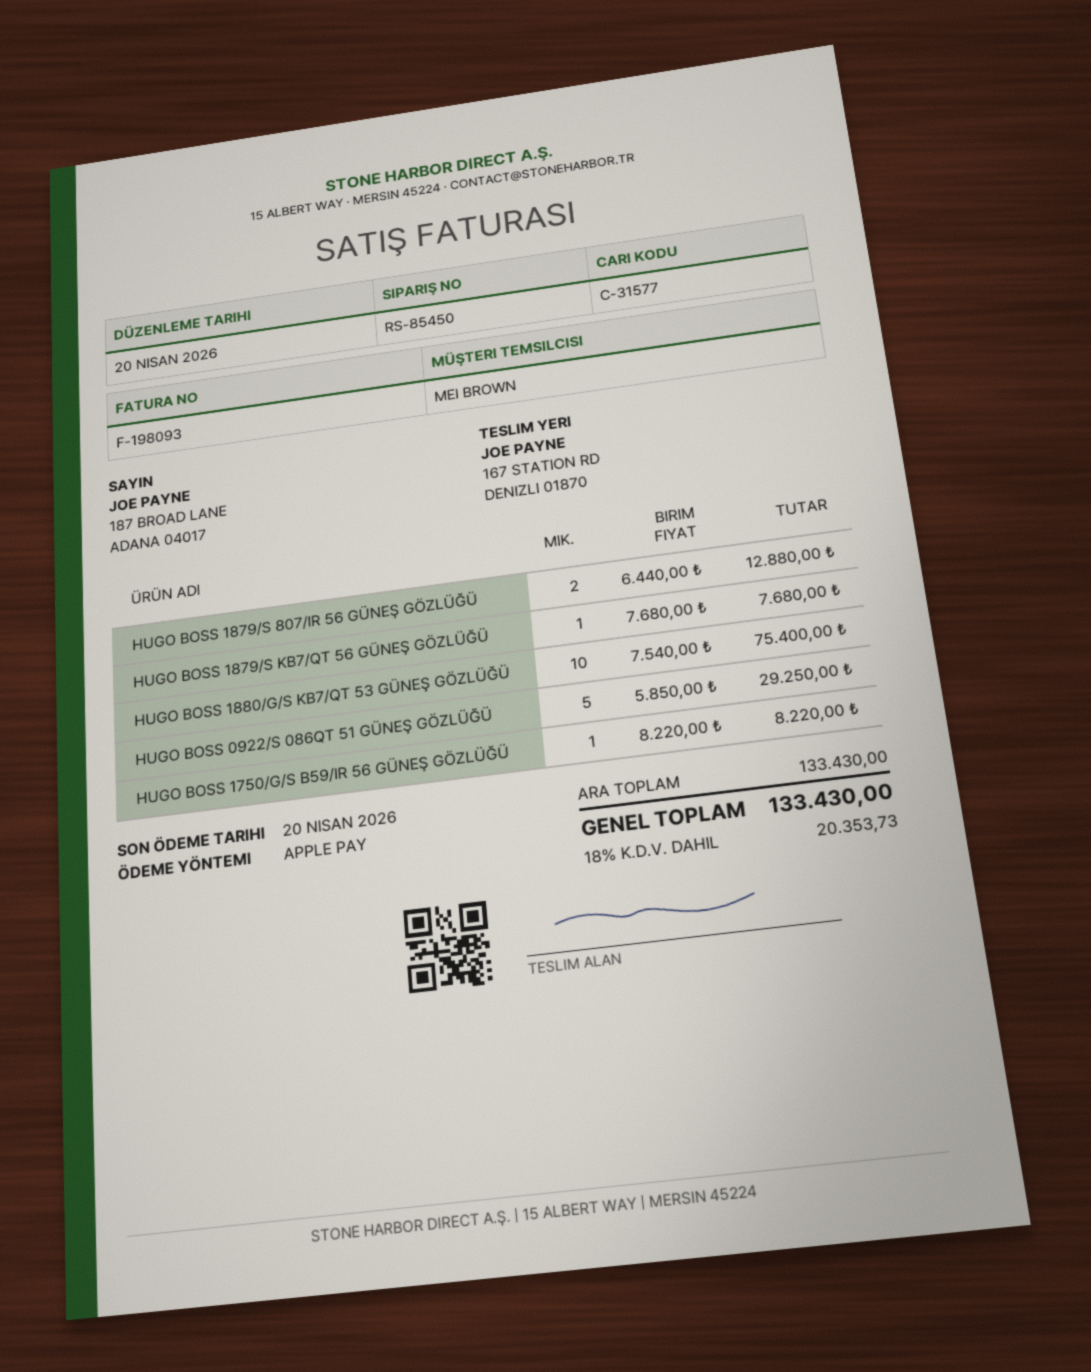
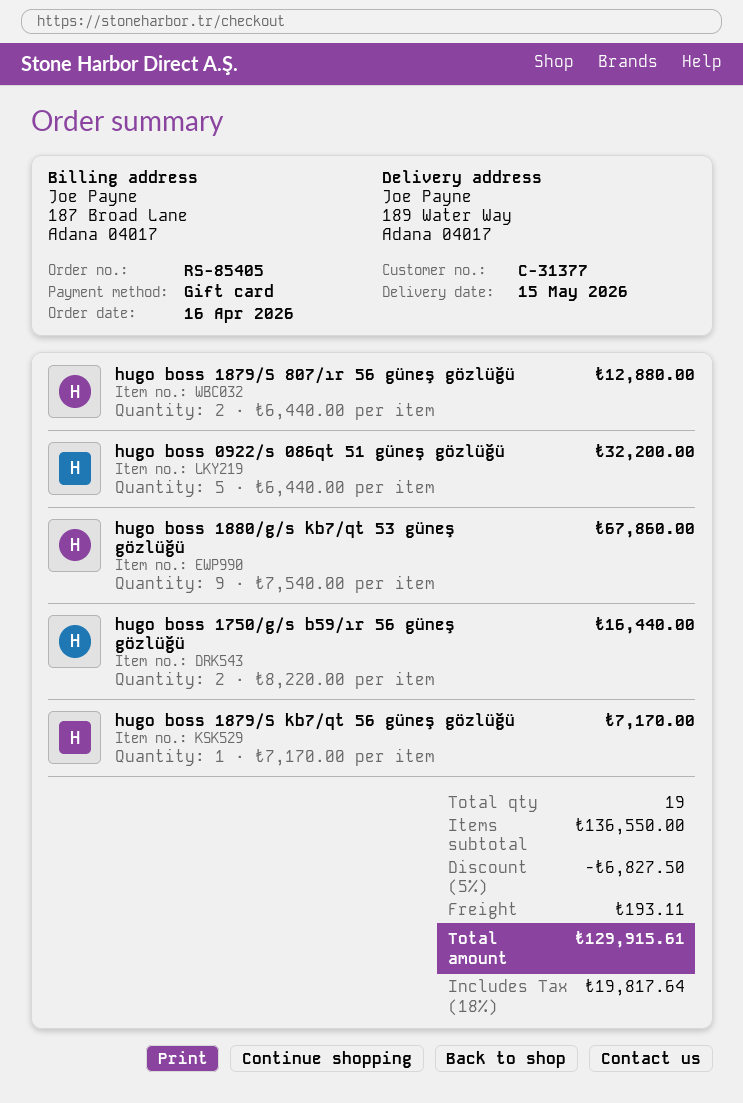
order number: RS-85450 -> RS-85405
customer number: C-31577 -> C-31377
payment method: Apple Pay -> gift card
ship to: 167 STATION RD, DENIZLI 01870 -> 189 Water Way, Adana 04017
HUGO BOSS 1879/S KB7/QT 56 GÜNEŞ GÖZLÜĞÜ: 1 x 7680.00 = 7680.00 -> 1 x 7170.00 = 7170.00
HUGO BOSS 1880/G/S KB7/QT 53 GÜNEŞ GÖZLÜĞÜ: 10 x 7540.00 = 75400.00 -> 9 x 7540.00 = 67860.00
HUGO BOSS 0922/S 086QT 51 GÜNEŞ GÖZLÜĞÜ: 5 x 5850.00 = 29250.00 -> 5 x 6440.00 = 32200.00
HUGO BOSS 1750/G/S B59/IR 56 GÜNEŞ GÖZLÜĞÜ: 1 x 8220.00 = 8220.00 -> 2 x 8220.00 = 16440.00
subtotal: 133430.00 -> 136550.00
discount: none -> 5% = 6827.50
shipping: none -> 193.11
tax: 18% = 20353.73 -> 18% = 19817.64
total: 133430.00 -> 129915.61

